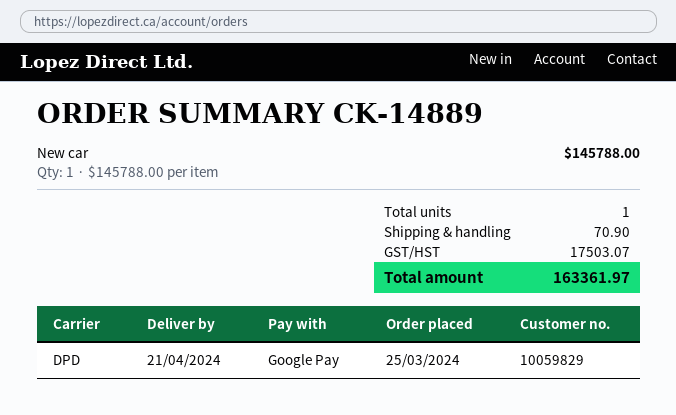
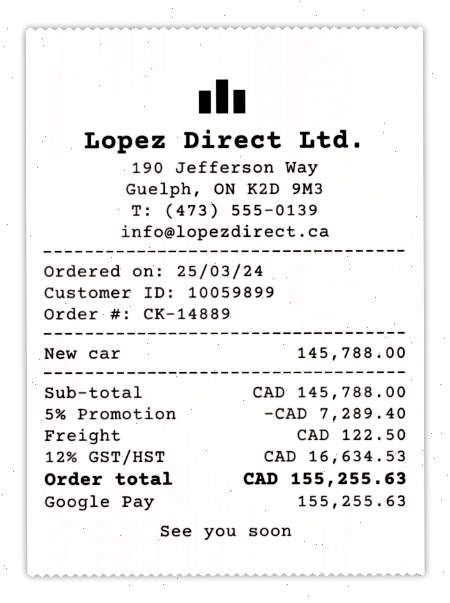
customer number: 10059829 -> 10059899
discount: none -> 5% = 7289.40
shipping: 70.90 -> 122.50
tax: 17503.07 -> 16634.53
total: 163361.97 -> 155255.63

